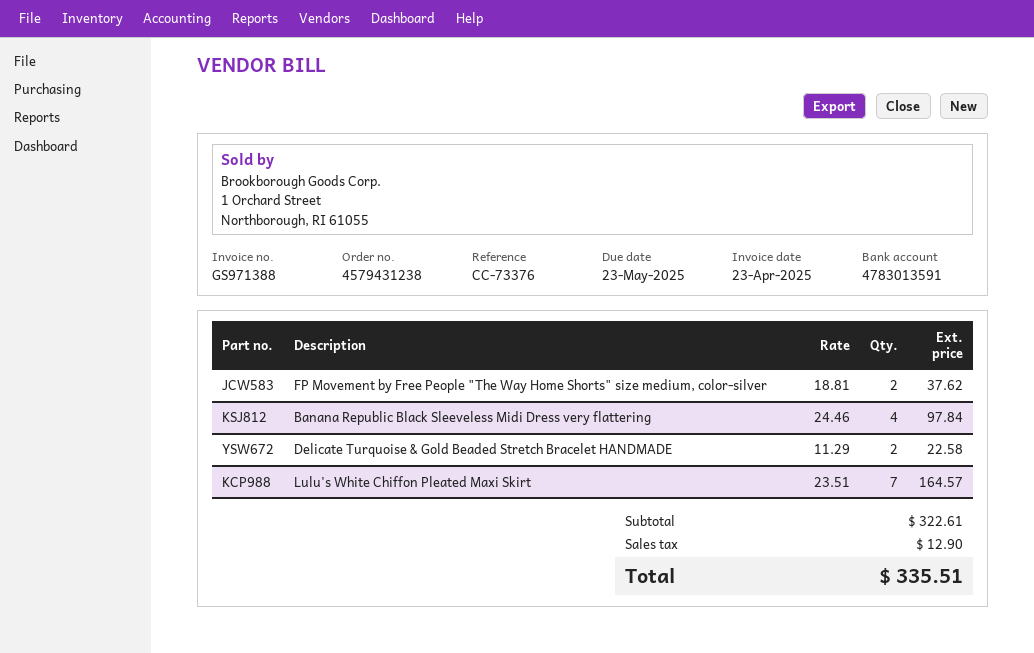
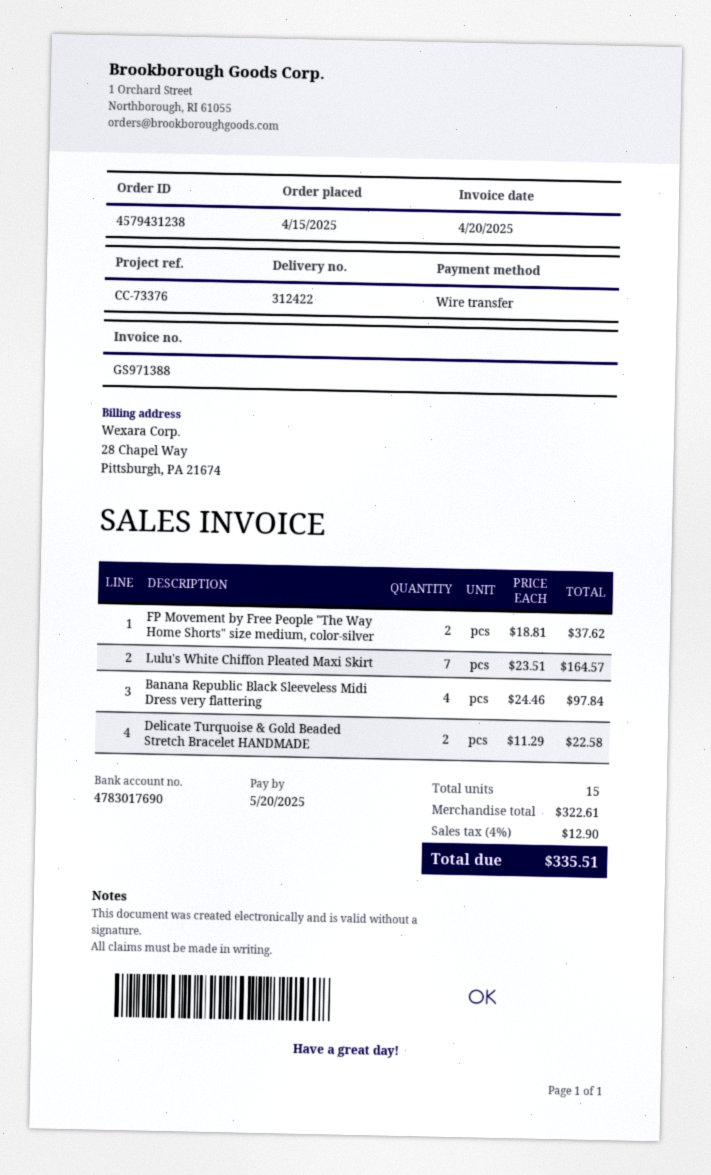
invoice date: 2025-04-23 -> 2025-04-20
due date: 2025-05-23 -> 2025-05-20
bank account: 4783013591 -> 4783017690

